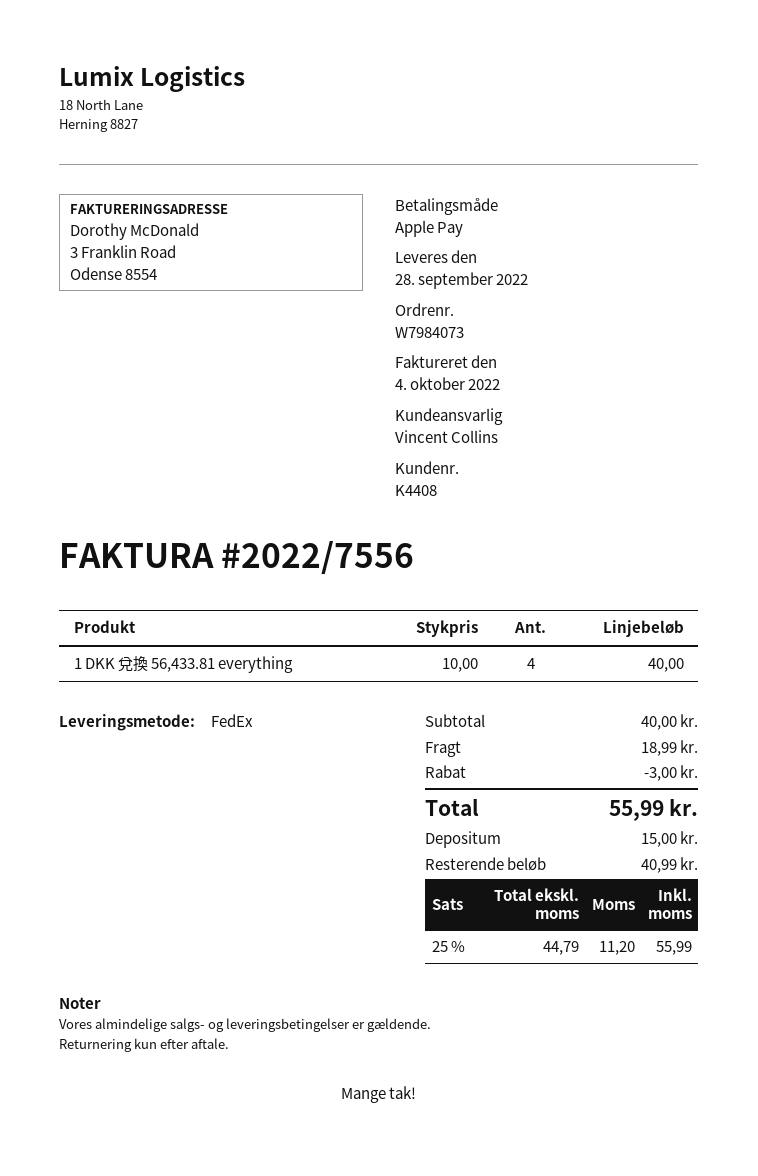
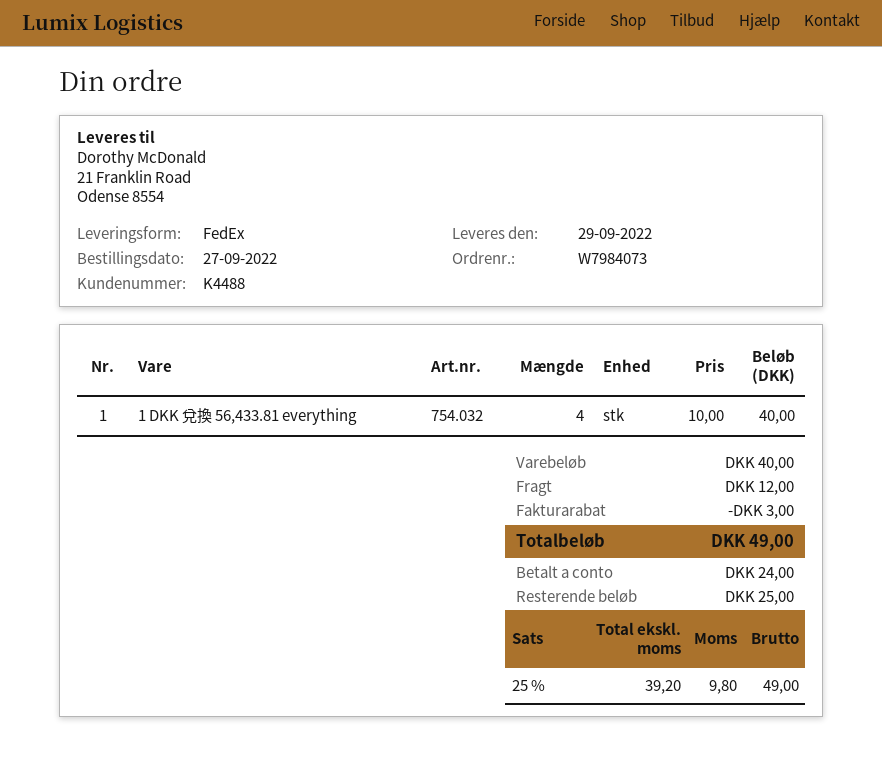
delivery date: 2022-09-28 -> 2022-09-29
customer number: K4408 -> K4488
shipping: 18.99 -> 12.00
net: 44.79 -> 39.20
tax: 25% = 11.20 -> 25% = 9.80
total: 55.99 -> 49.00
deposit: 15.00 -> 24.00
balance: 40.99 -> 25.00

